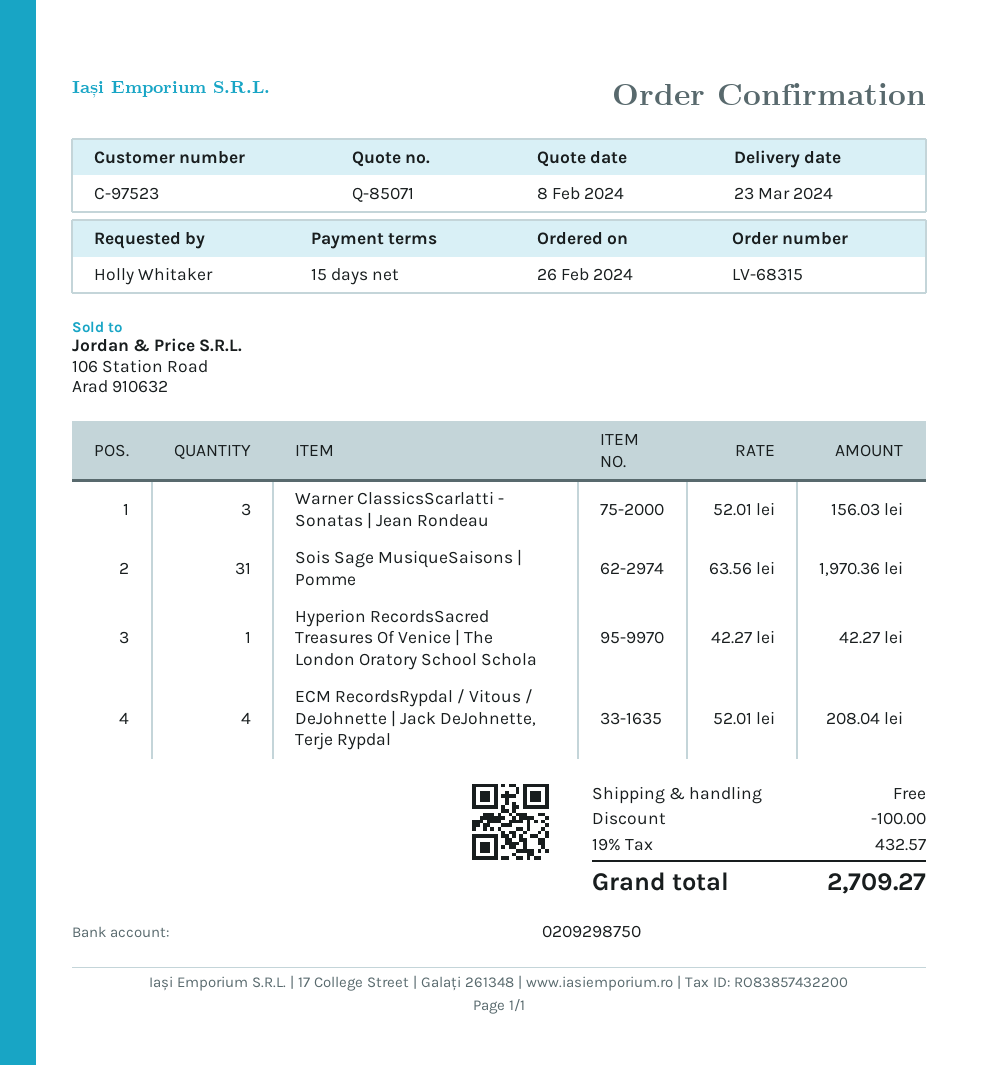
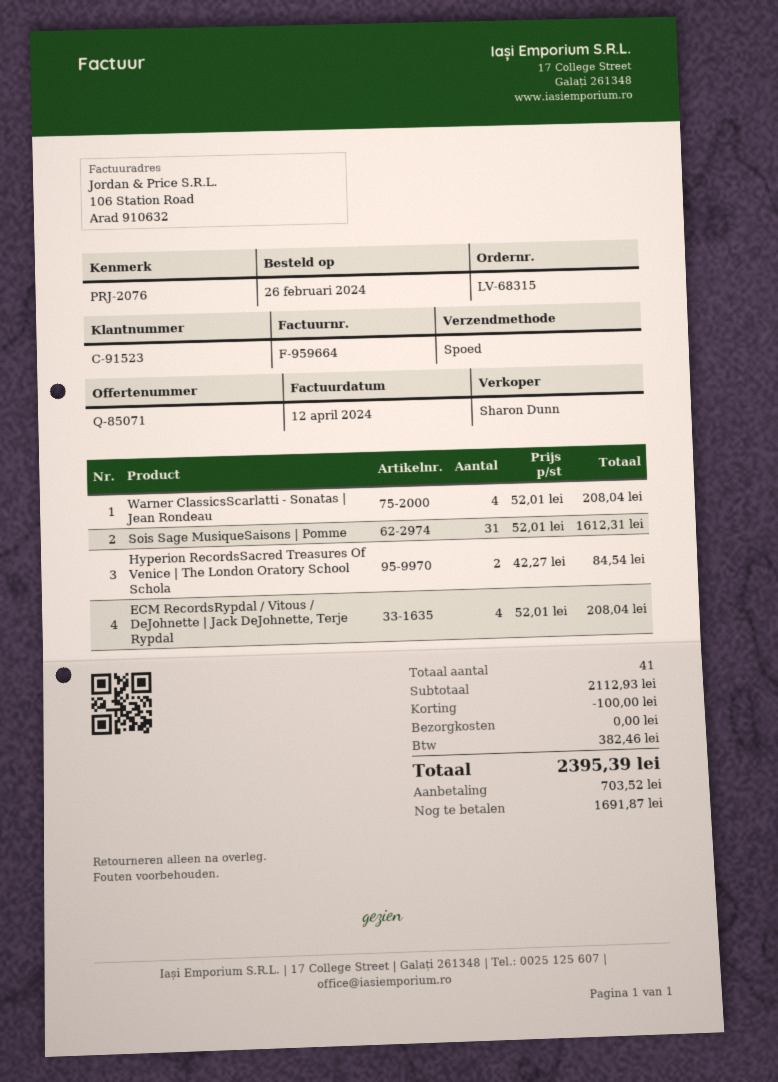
customer number: C-97523 -> C-91523
Warner ClassicsScarlatti - Sonatas | Jean Rondeau: 3 x 52.01 = 156.03 -> 4 x 52.01 = 208.04
Sois Sage MusiqueSaisons | Pomme: 31 x 63.56 = 1970.36 -> 31 x 52.01 = 1612.31
Hyperion RecordsSacred Treasures Of Venice | The London Oratory School Schola: 1 x 42.27 = 42.27 -> 2 x 42.27 = 84.54
tax: 432.57 -> 382.46
total: 2709.27 -> 2395.39

